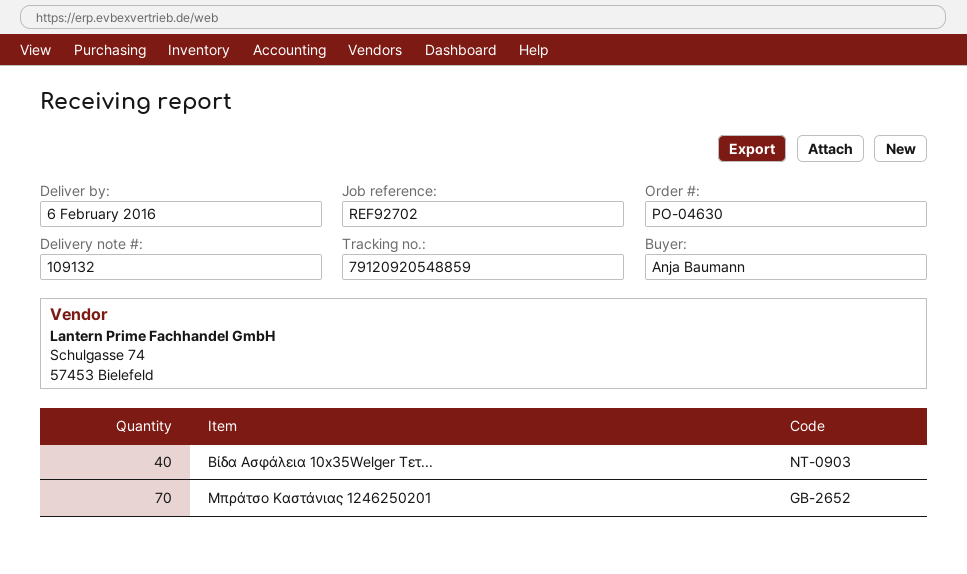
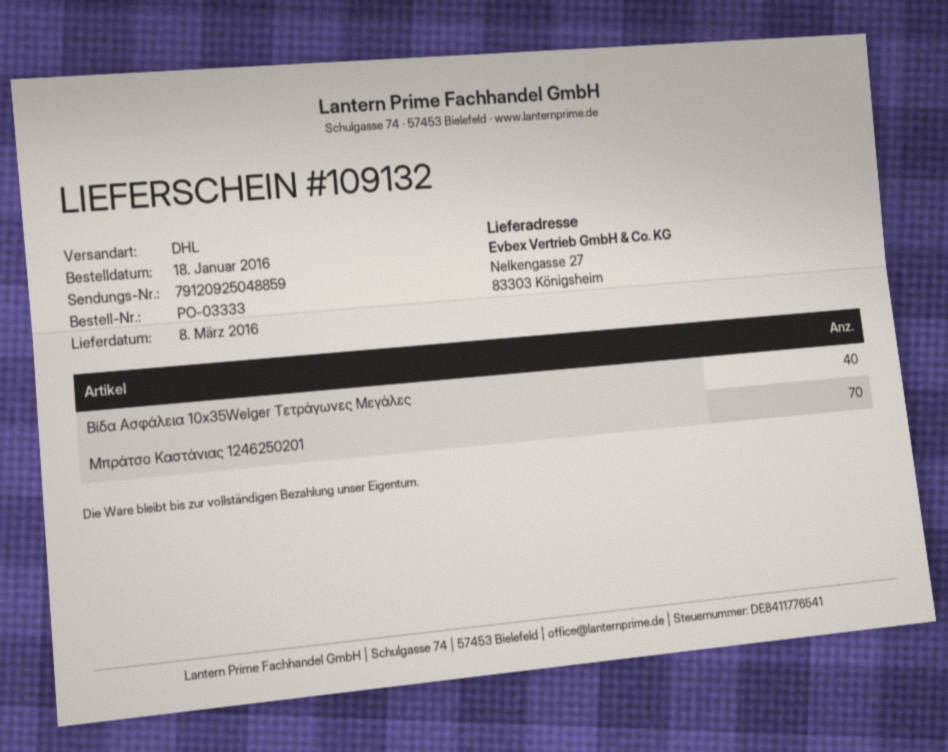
order number: PO-04630 -> PO-03333
delivery date: 2016-02-06 -> 2016-03-08
tracking number: 79120920548859 -> 79120925048859

